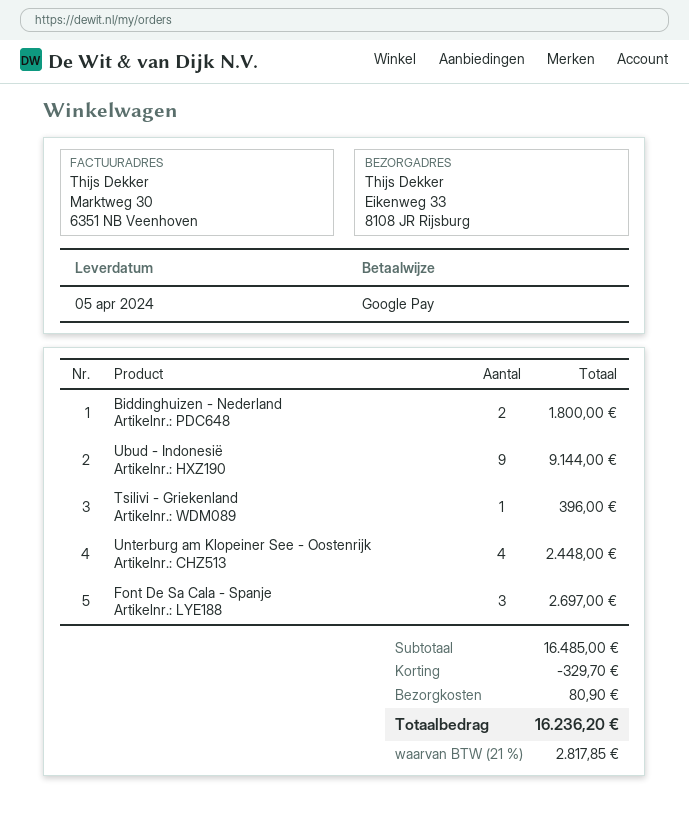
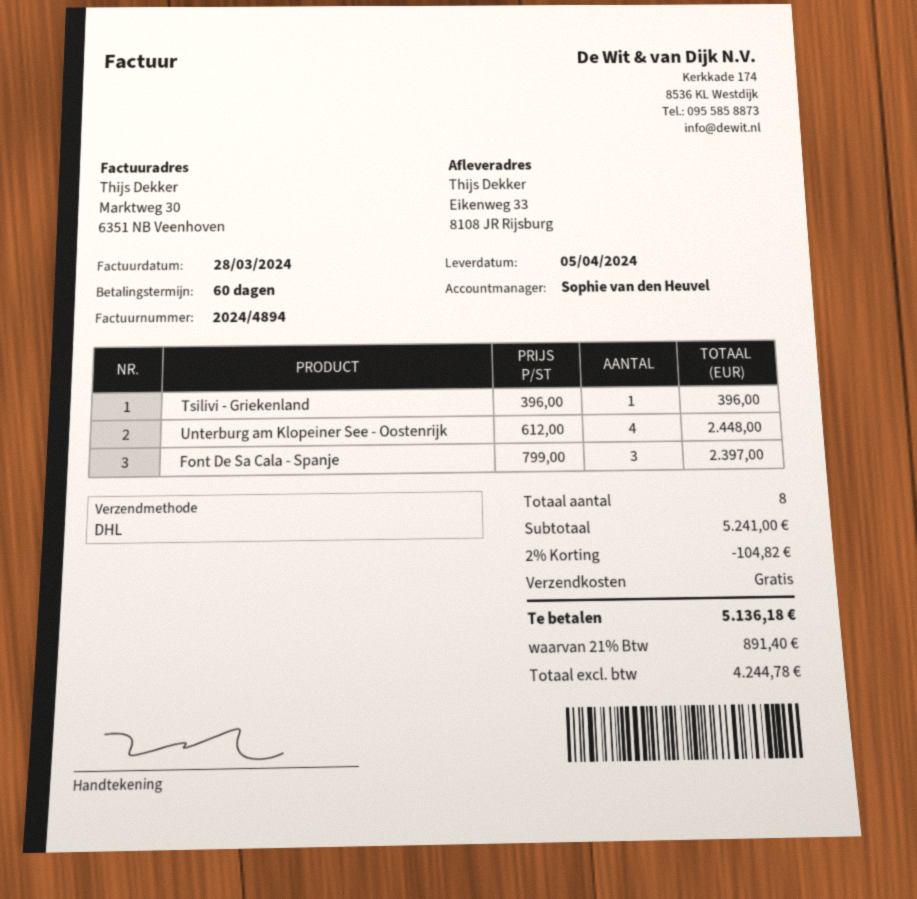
Biddinghuizen - Nederland: 2 for 1800.00 -> none
Ubud - Indonesië: 9 for 9144.00 -> none
Font De Sa Cala - Spanje: 3 for 2697.00 -> 3 for 2397.00
subtotal: 16485.00 -> 5241.00
discount: 329.70 -> 104.82
shipping: 80.90 -> 0.00
tax: 21% = 2817.85 -> 21% = 891.40
total: 16236.20 -> 5136.18

